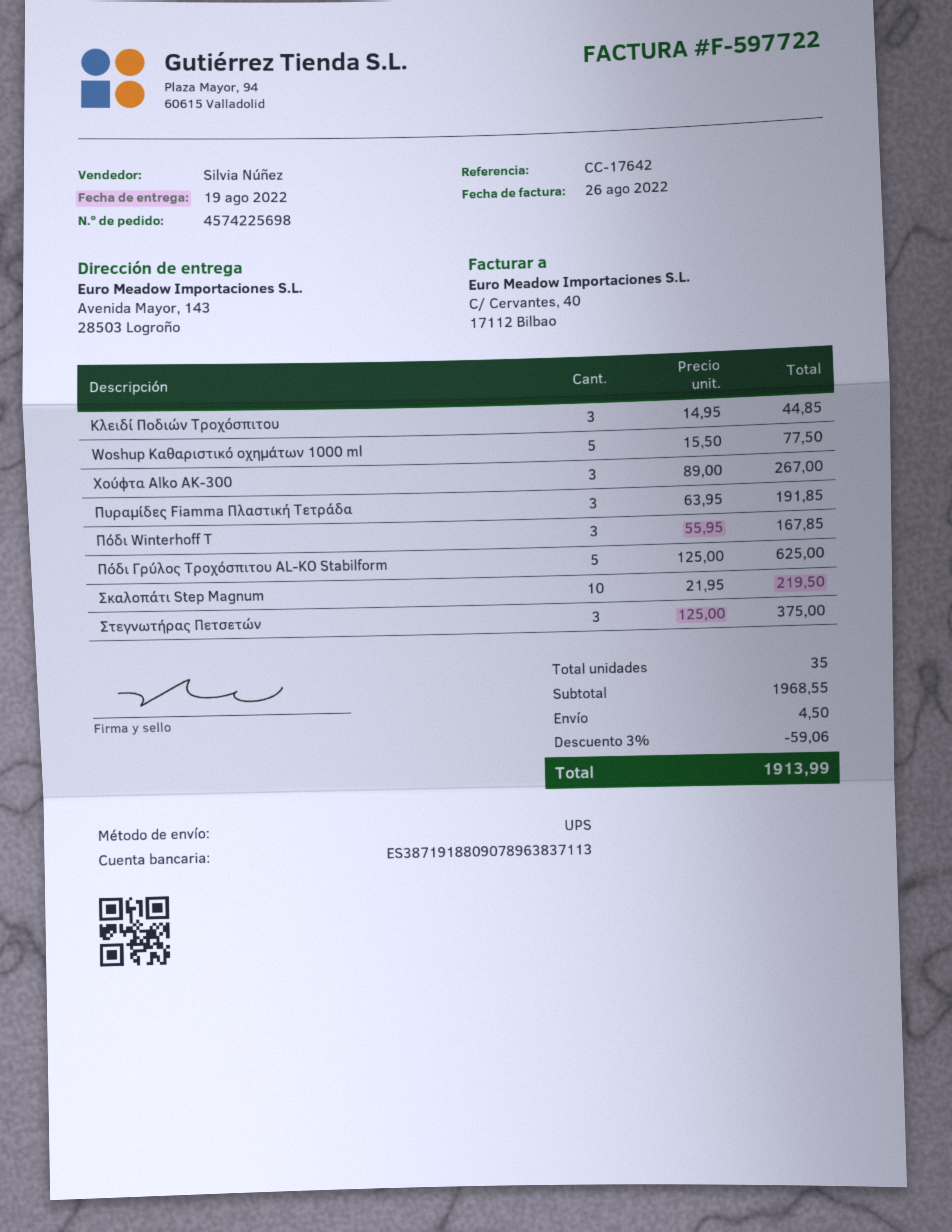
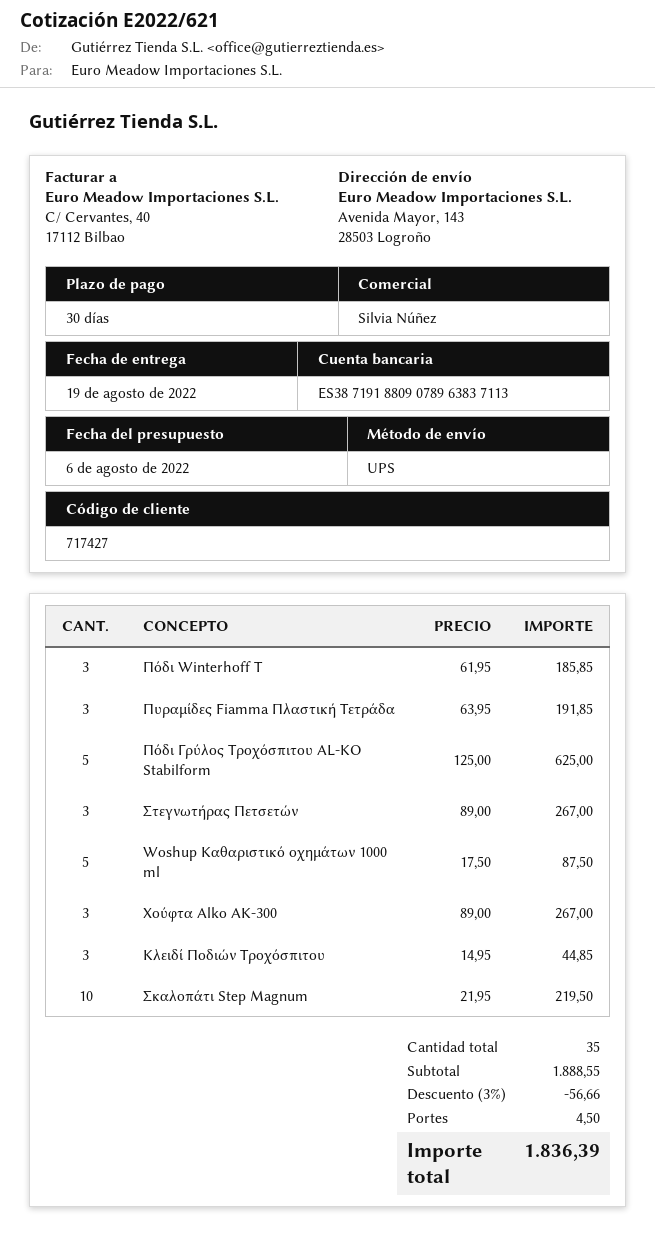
Woshup Καθαριστικό οχημάτων 1000 ml: 5 x 15.50 = 77.50 -> 5 x 17.50 = 87.50
Πόδι Winterhoff T: 3 x 55.95 = 167.85 -> 3 x 61.95 = 185.85
Στεγνωτήρας Πετσετών: 3 x 125.00 = 375.00 -> 3 x 89.00 = 267.00
subtotal: 1968.55 -> 1888.55
discount: 3% = 59.06 -> 3% = 56.66
total: 1913.99 -> 1836.39

